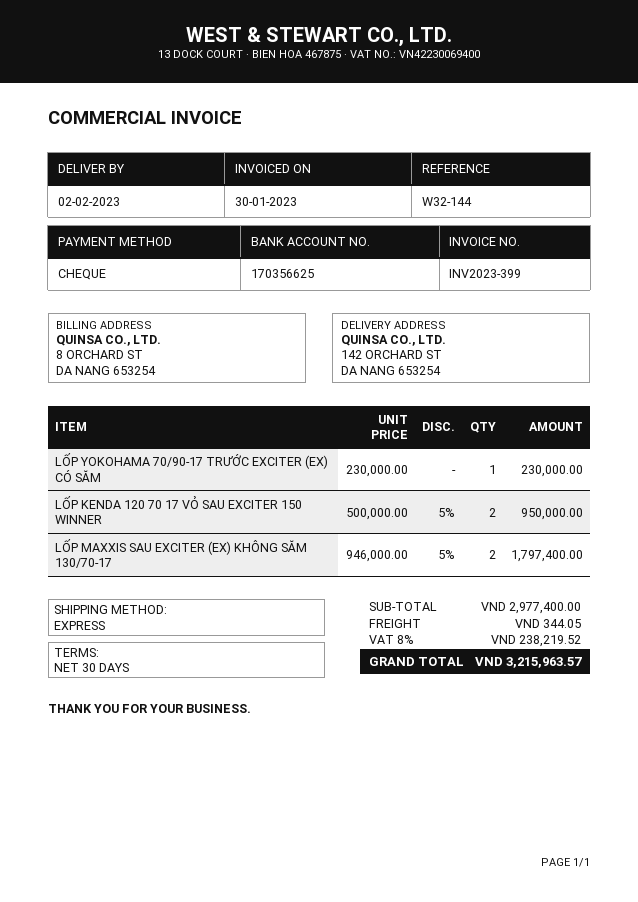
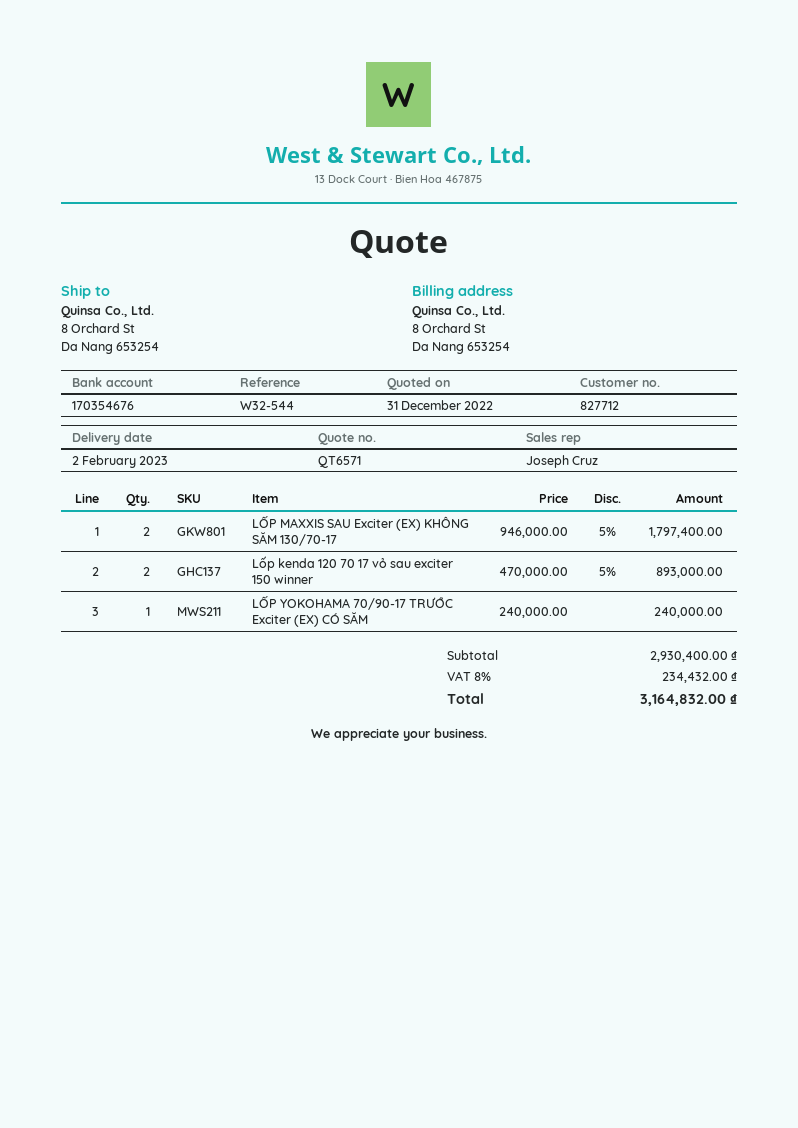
reference: W32-144 -> W32-544
bank account: 170356625 -> 170354676
ship to: 142 ORCHARD ST, DA NANG 653254 -> 8 Orchard St, Da Nang 653254
LỐP YOKOHAMA 70/90-17 TRƯỚC EXCITER (EX) CÓ SĂM: 1 x 230000.00 = 230000.00 -> 1 x 240000.00 = 240000.00
LỐP KENDA 120 70 17 VỎ SAU EXCITER 150 WINNER: 2 x 500000.00 - 5% = 950000.00 -> 2 x 470000.00 - 5% = 893000.00
subtotal: 2977400.00 -> 2930400.00
shipping: 344.05 -> none
tax: 8% = 238219.52 -> 8% = 234432.00
total: 3215963.57 -> 3164832.00

